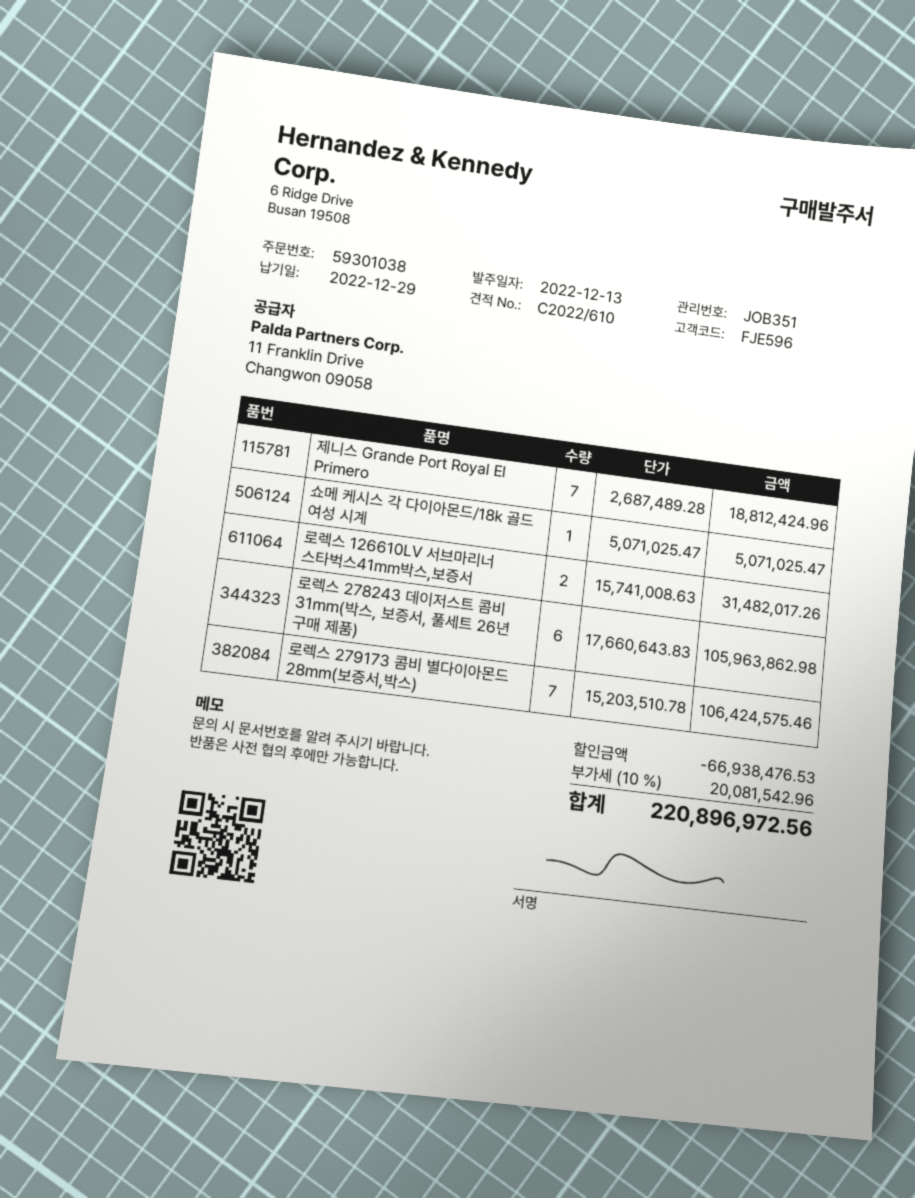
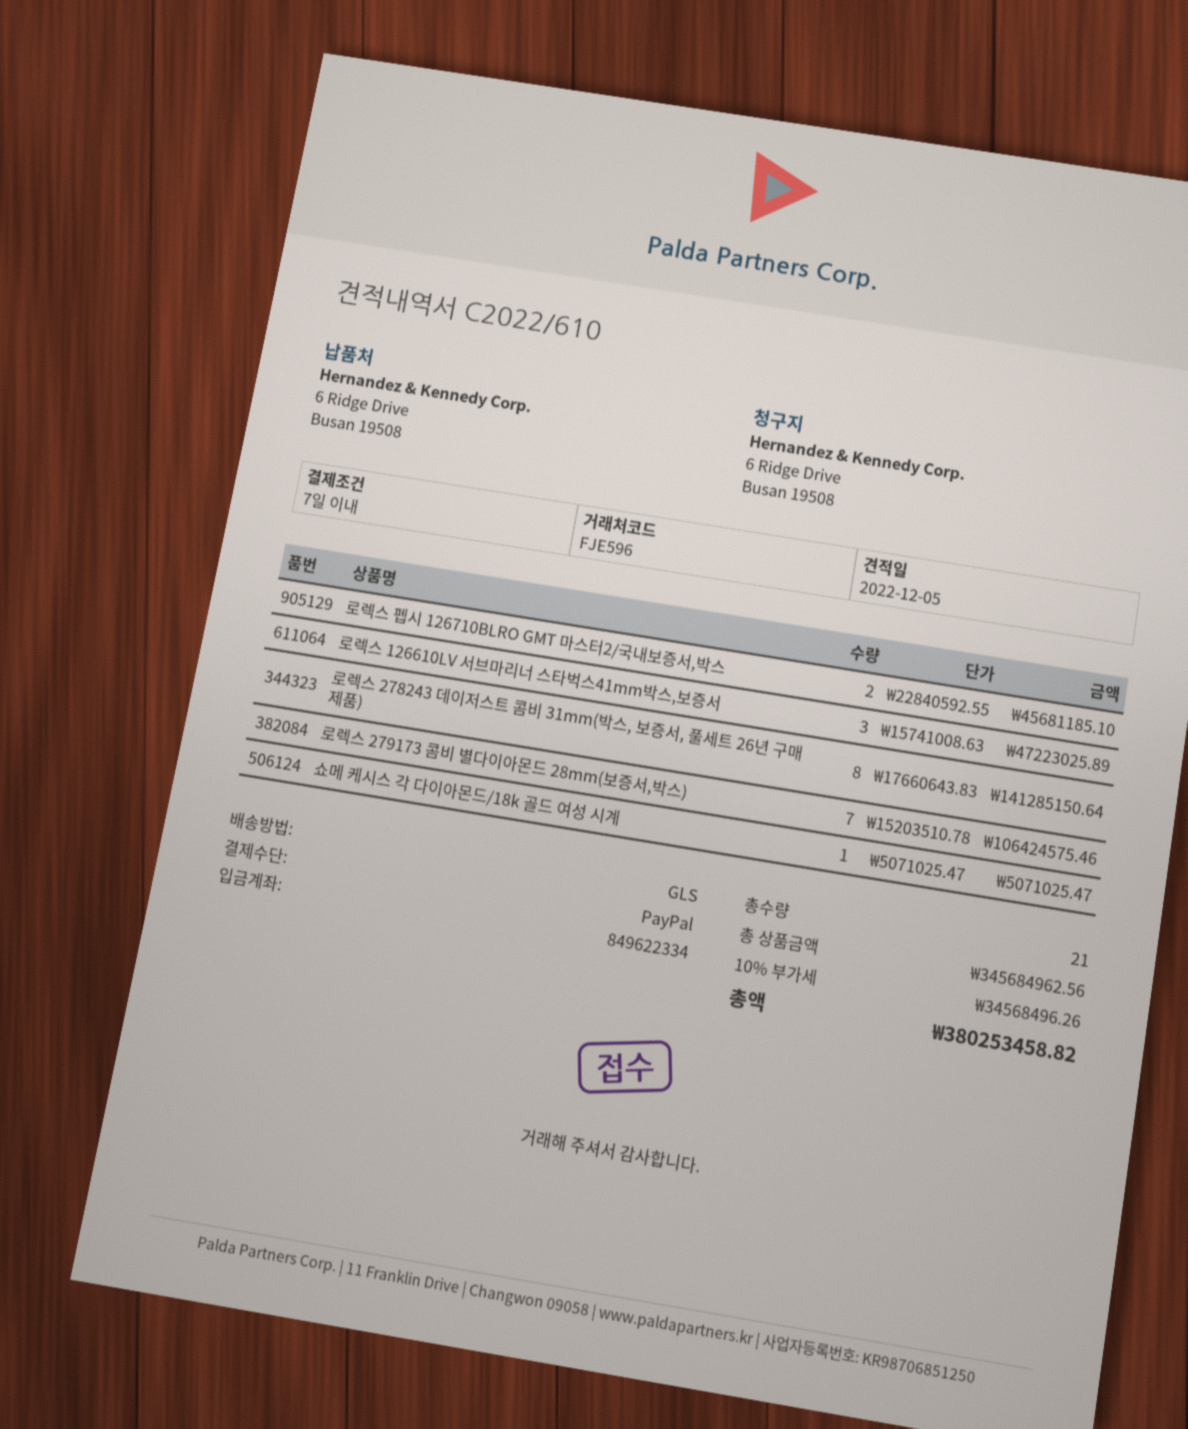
제니스 Grande Port Royal El Primero: 7 x 2687489.28 = 18812424.96 -> none
로렉스 126610LV 서브마리너 스타벅스41mm박스,보증서: 2 x 15741008.63 = 31482017.26 -> 3 x 15741008.63 = 47223025.89
로렉스 278243 데이저스트 콤비 31mm(박스, 보증서, 풀세트 26년 구매 제품): 6 x 17660643.83 = 105963862.98 -> 8 x 17660643.83 = 141285150.64
로렉스 펩시 126710BLRO GMT 마스터2/국내보증서,박스: none -> 2 x 22840592.55 = 45681185.10
discount: 66938476.53 -> none
tax: 10% = 20081542.96 -> 10% = 34568496.26
total: 220896972.56 -> 380253458.82

